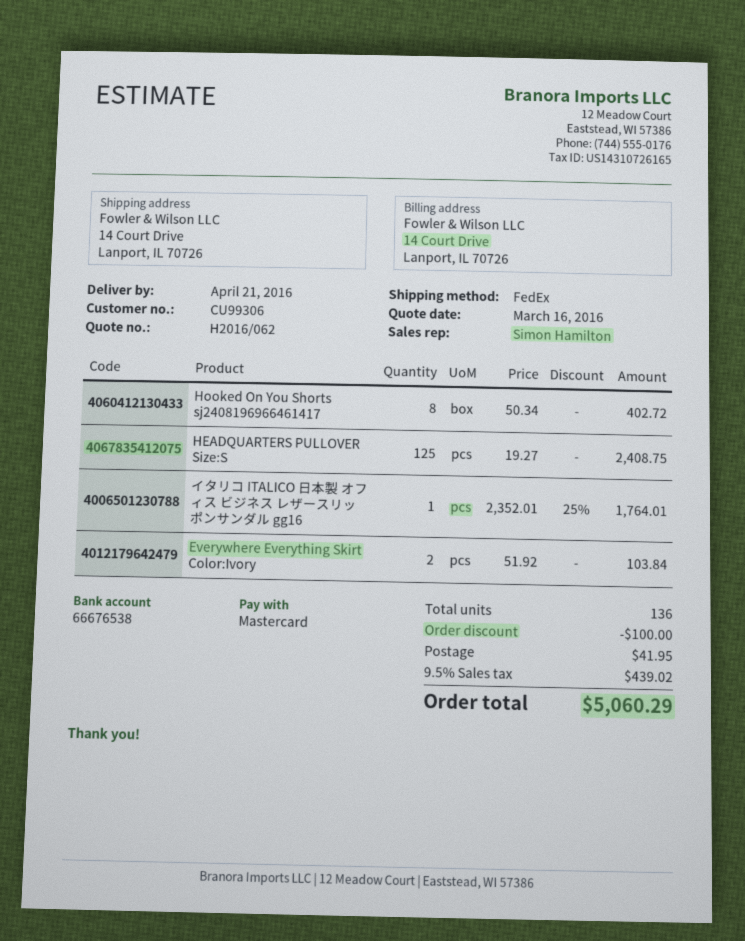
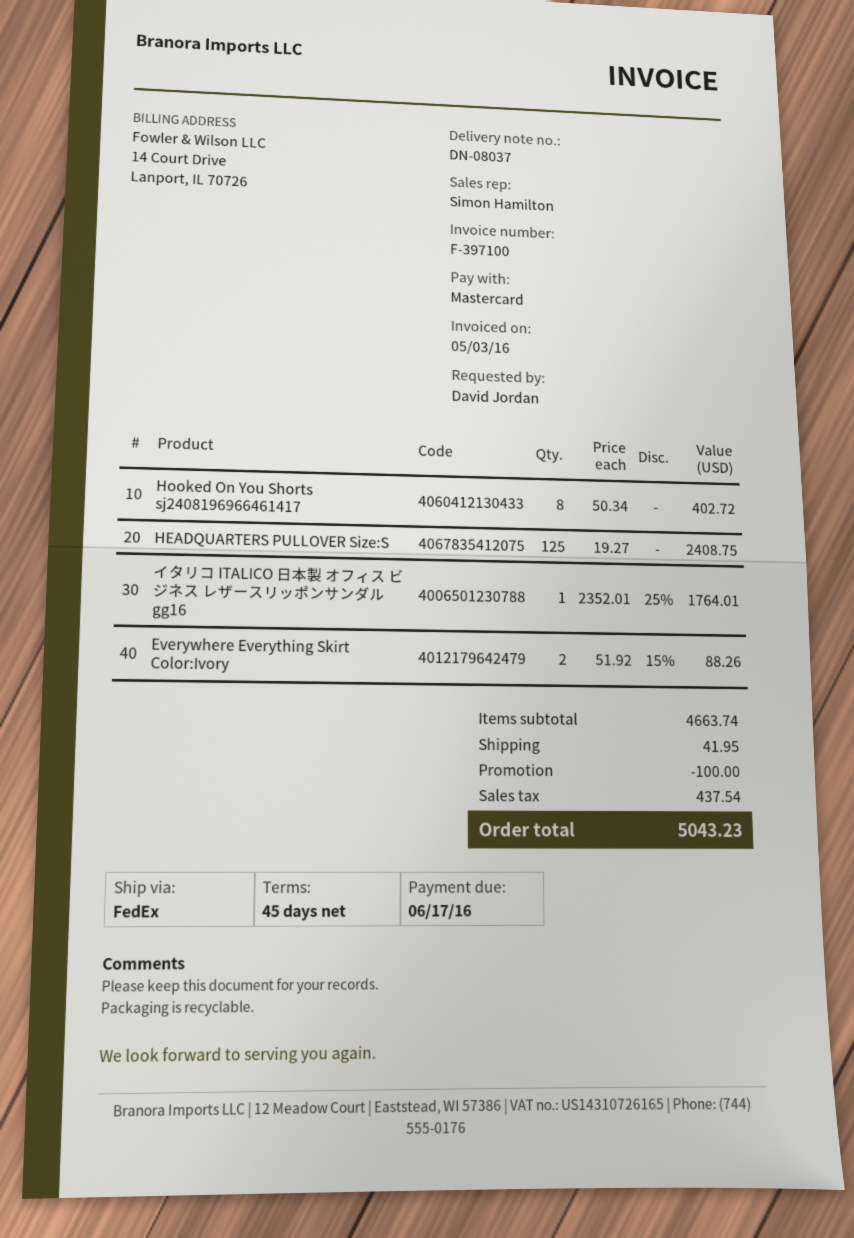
Everywhere Everything Skirt Color:Ivory: 2 x 51.92 = 103.84 -> 2 x 51.92 - 15% = 88.26
tax: 439.02 -> 437.54
total: 5060.29 -> 5043.23

